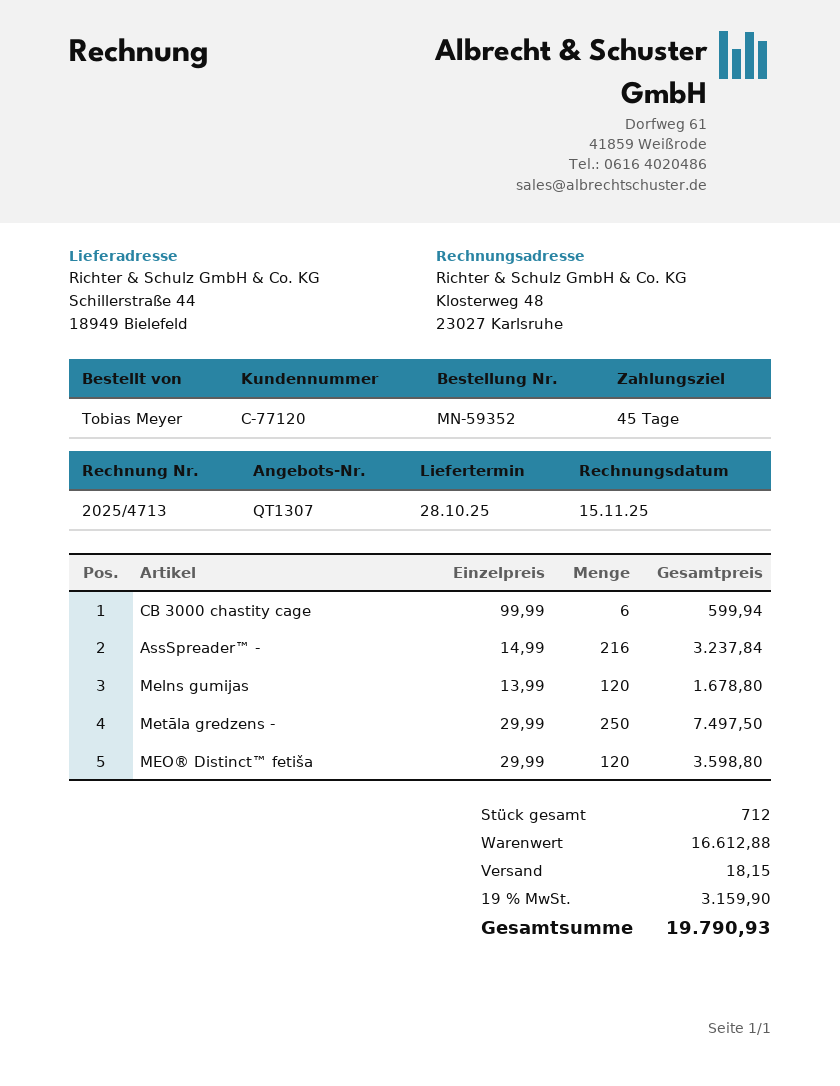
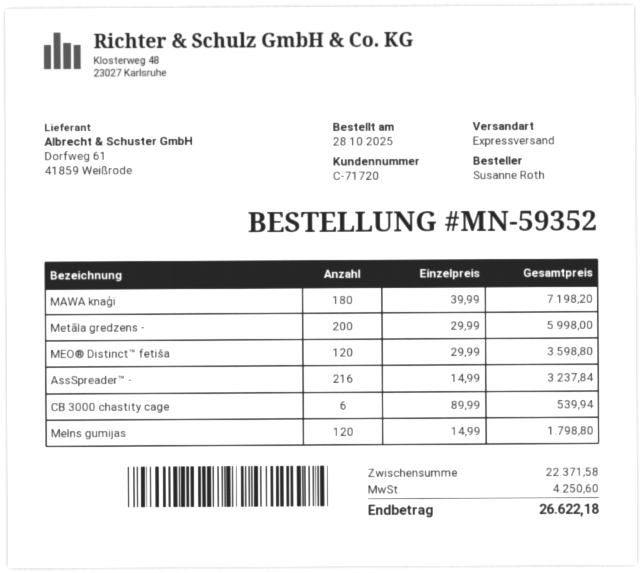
customer number: C-77120 -> C-71720
ordered by: Tobias Meyer -> Susanne Roth
CB 3000 chastity cage: 6 x 99.99 = 599.94 -> 6 x 89.99 = 539.94
Melns gumijas: 120 x 13.99 = 1678.80 -> 120 x 14.99 = 1798.80
Metāla gredzens -: 250 x 29.99 = 7497.50 -> 200 x 29.99 = 5998.00
MAWA knaģi: none -> 180 x 39.99 = 7198.20
subtotal: 16612.88 -> 22371.58
shipping: 18.15 -> none
tax: 3159.90 -> 4250.60
total: 19790.93 -> 26622.18

